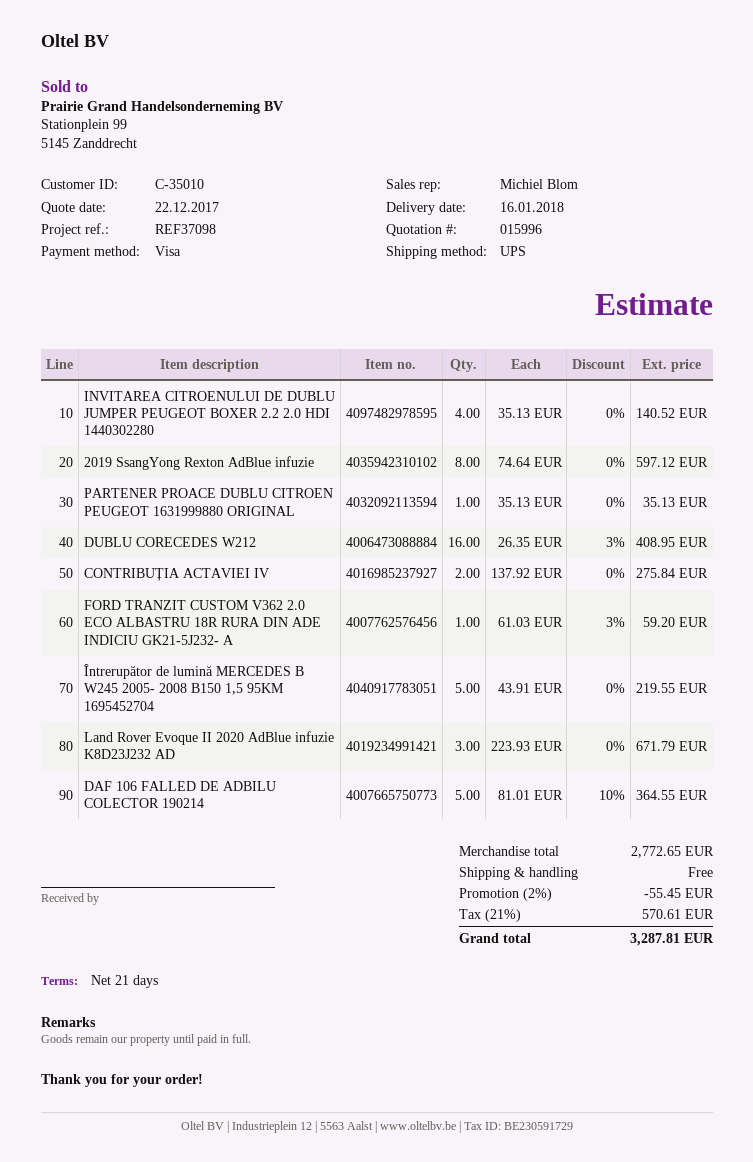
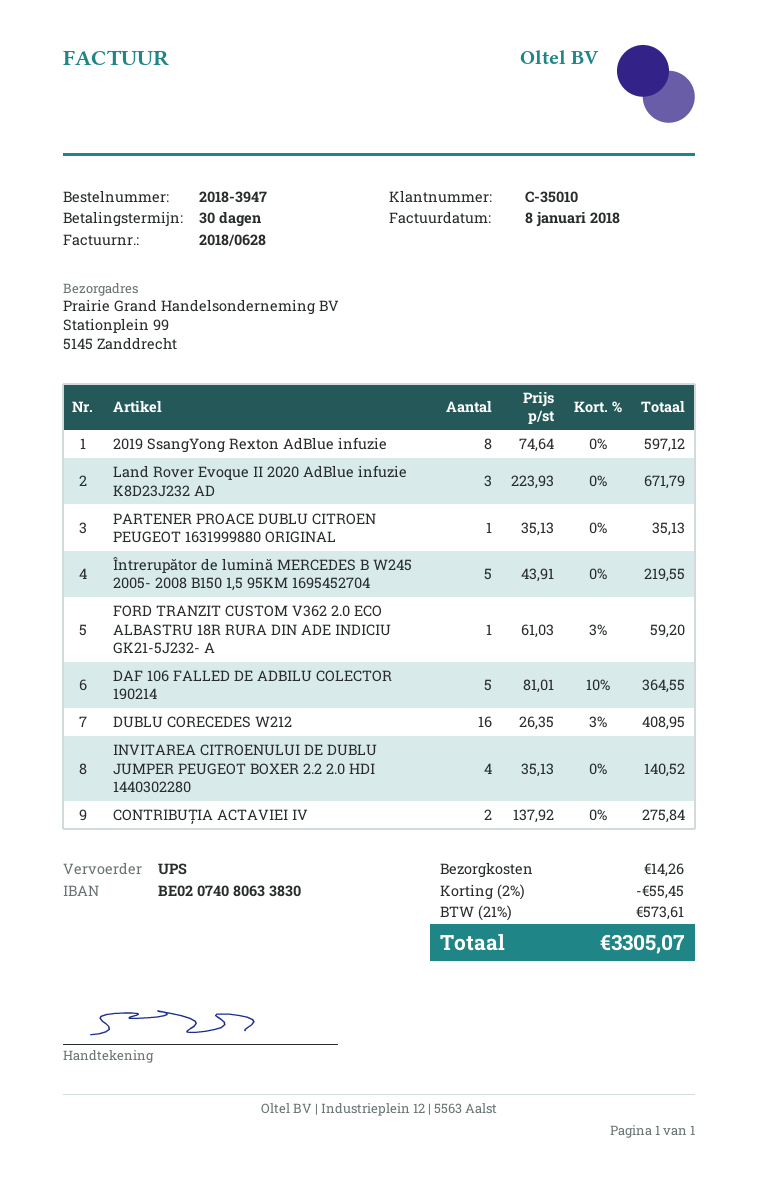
payment terms: 21 days -> 30 days
shipping: 0.00 -> 14.26
tax: 21% = 570.61 -> 21% = 573.61
total: 3287.81 -> 3305.07

